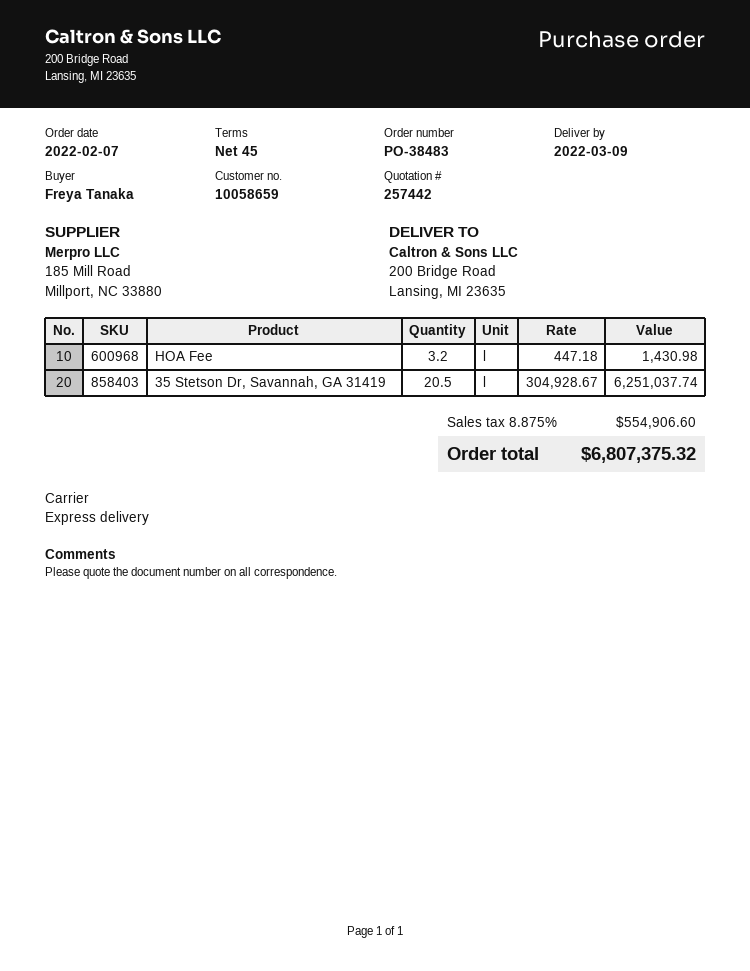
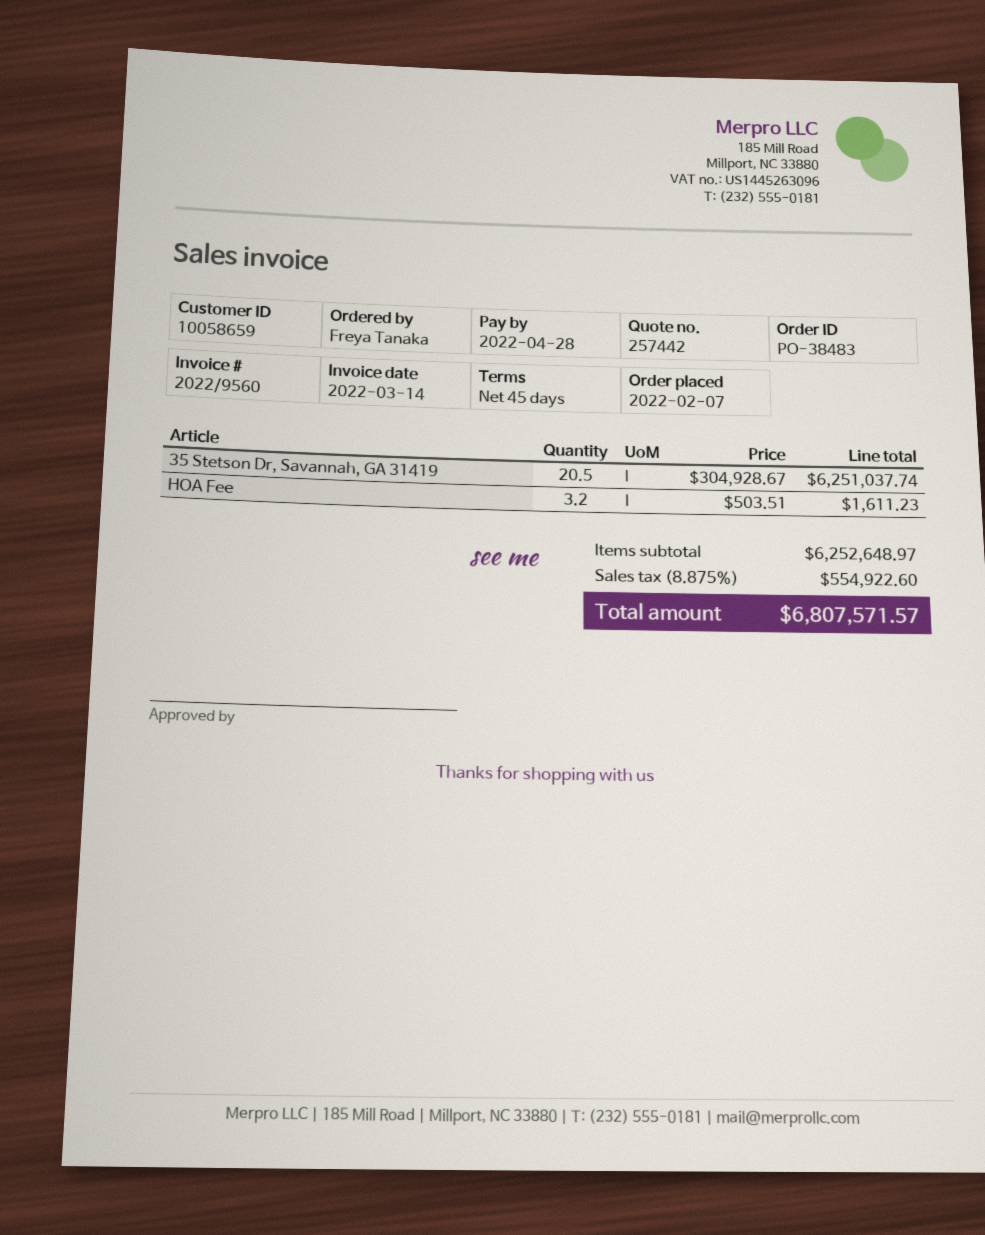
HOA Fee: 3.2 x 447.18 = 1430.98 -> 3.2 x 503.51 = 1611.23
tax: 8.875% = 554906.60 -> 8.875% = 554922.60
total: 6807375.32 -> 6807571.57

